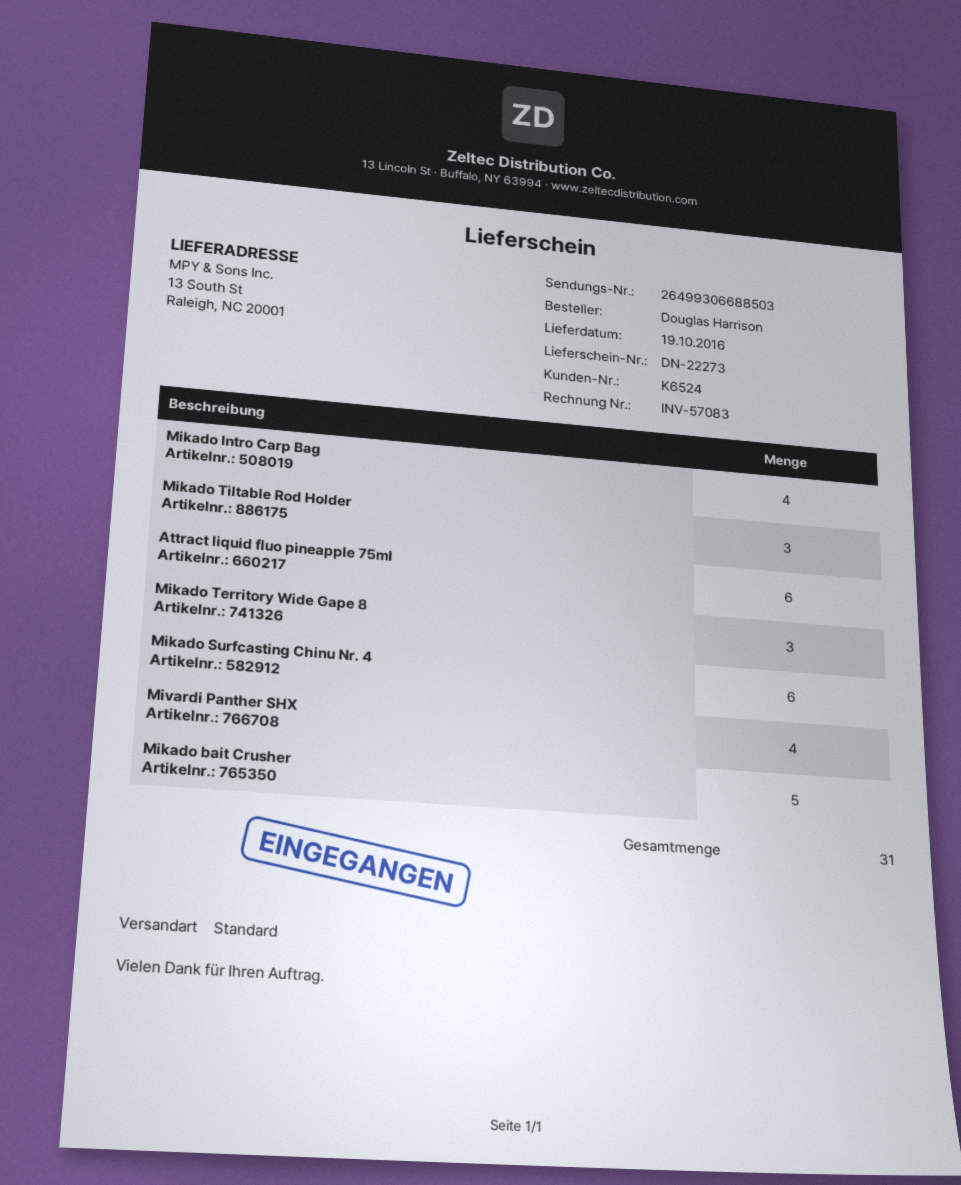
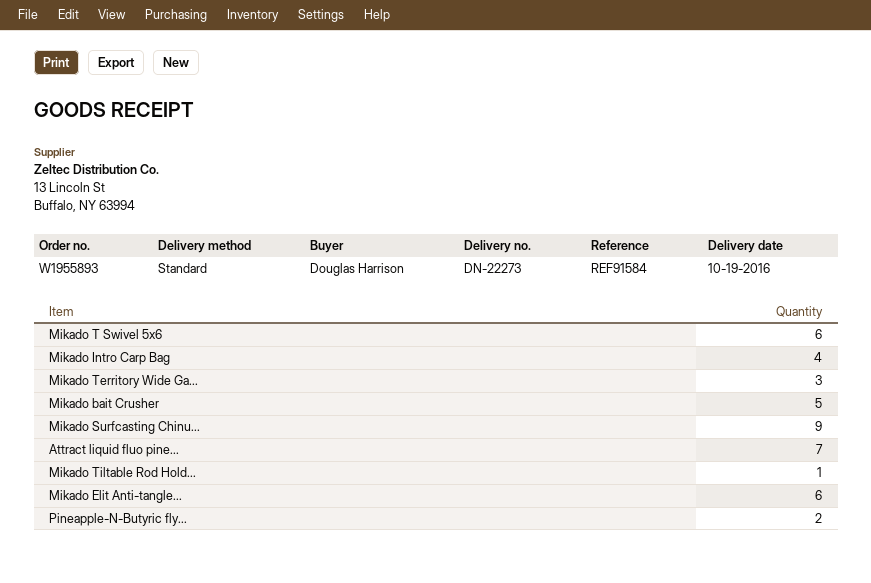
Mikado Tiltable Rod Holder: 3 -> 1
Attract liquid fluo pineapple 75ml: 6 -> 7
Mikado Surfcasting Chinu Nr. 4: 6 -> 9
Mivardi Panther SHX: 4 -> none
Mikado T Swivel 5x6: none -> 6
Mikado Elit Anti-tangle...: none -> 6
Pineapple-N-Butyric fly...: none -> 2

